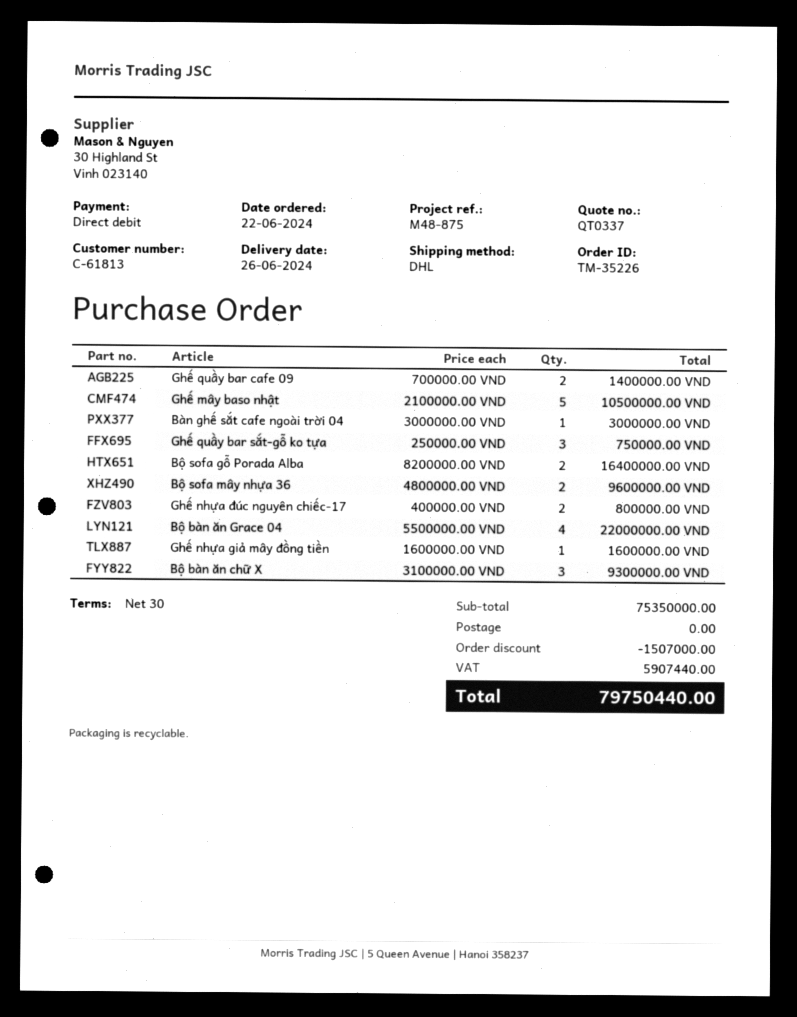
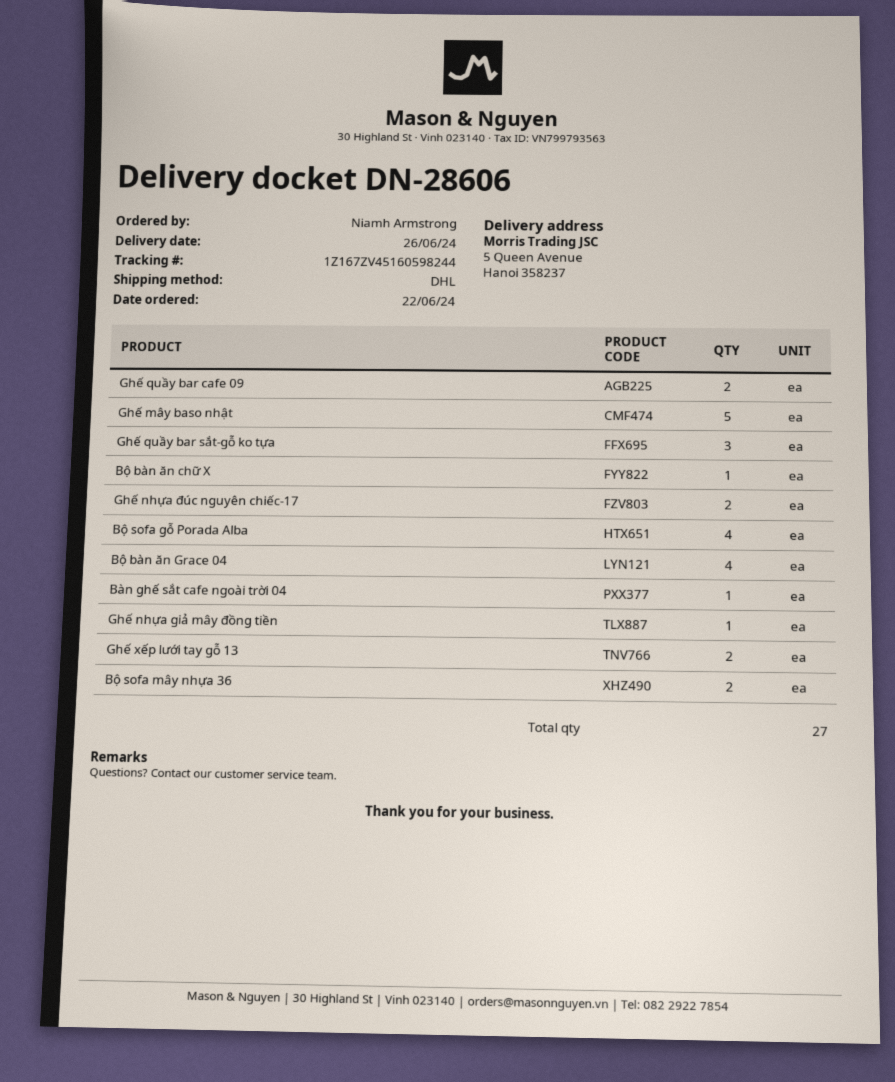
Bộ sofa gỗ Porada Alba: 2 -> 4
Bộ bàn ăn chữ X: 3 -> 1
Ghế xếp lưới tay gỗ 13: none -> 2

